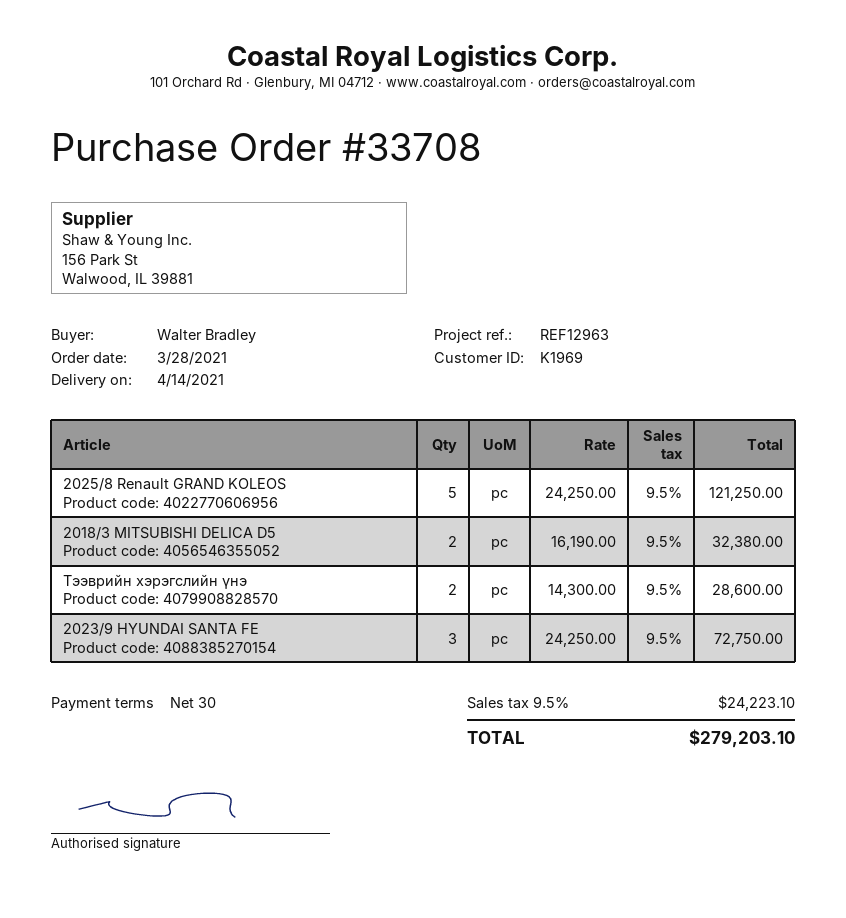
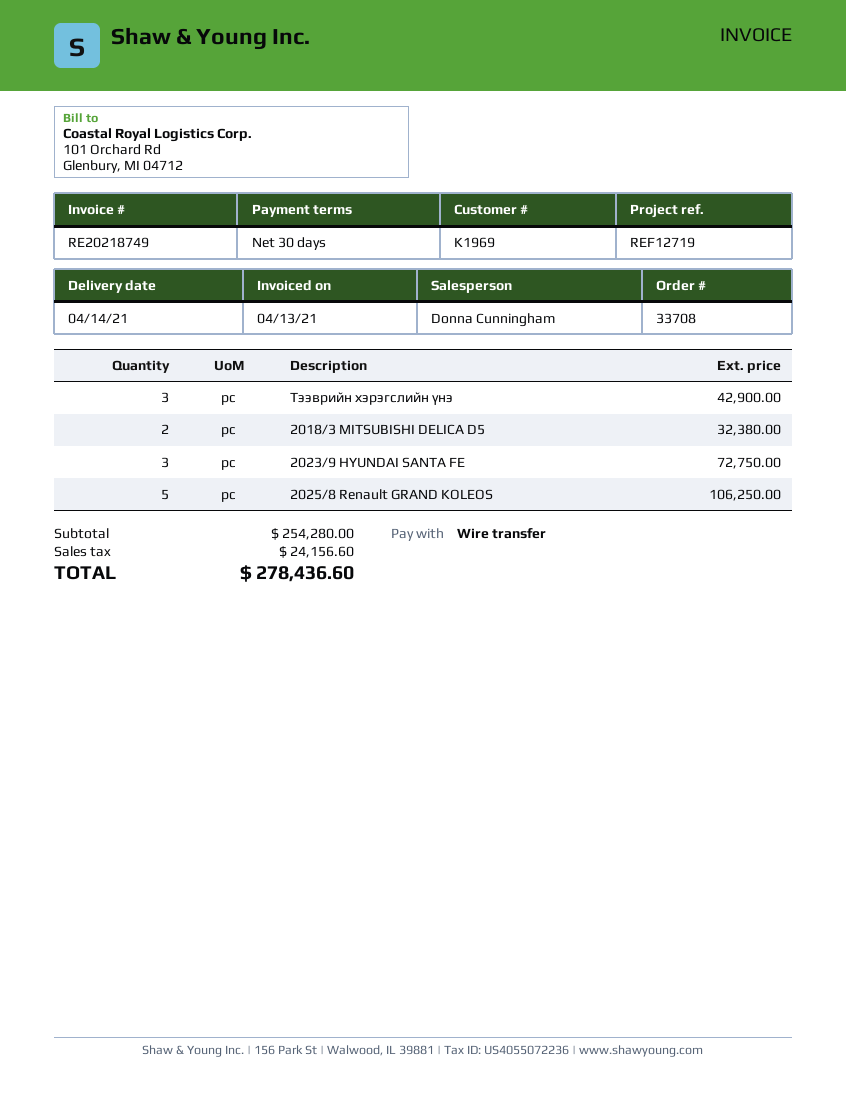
reference: REF12963 -> REF12719
2025/8 Renault GRAND KOLEOS: 5 for 121250.00 -> 5 for 106250.00
Тээврийн хэрэгслийн үнэ: 2 for 28600.00 -> 3 for 42900.00
tax: 24223.10 -> 24156.60
total: 279203.10 -> 278436.60

